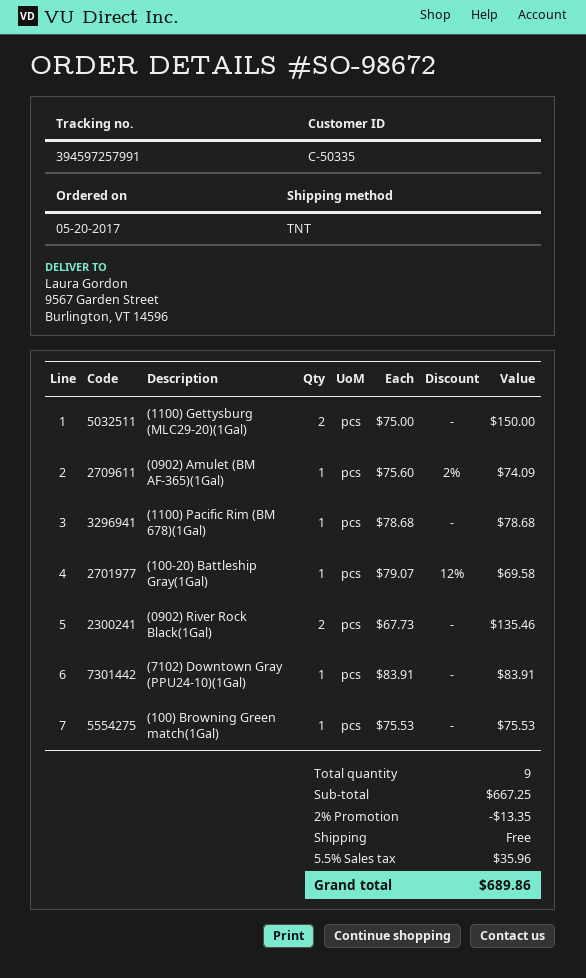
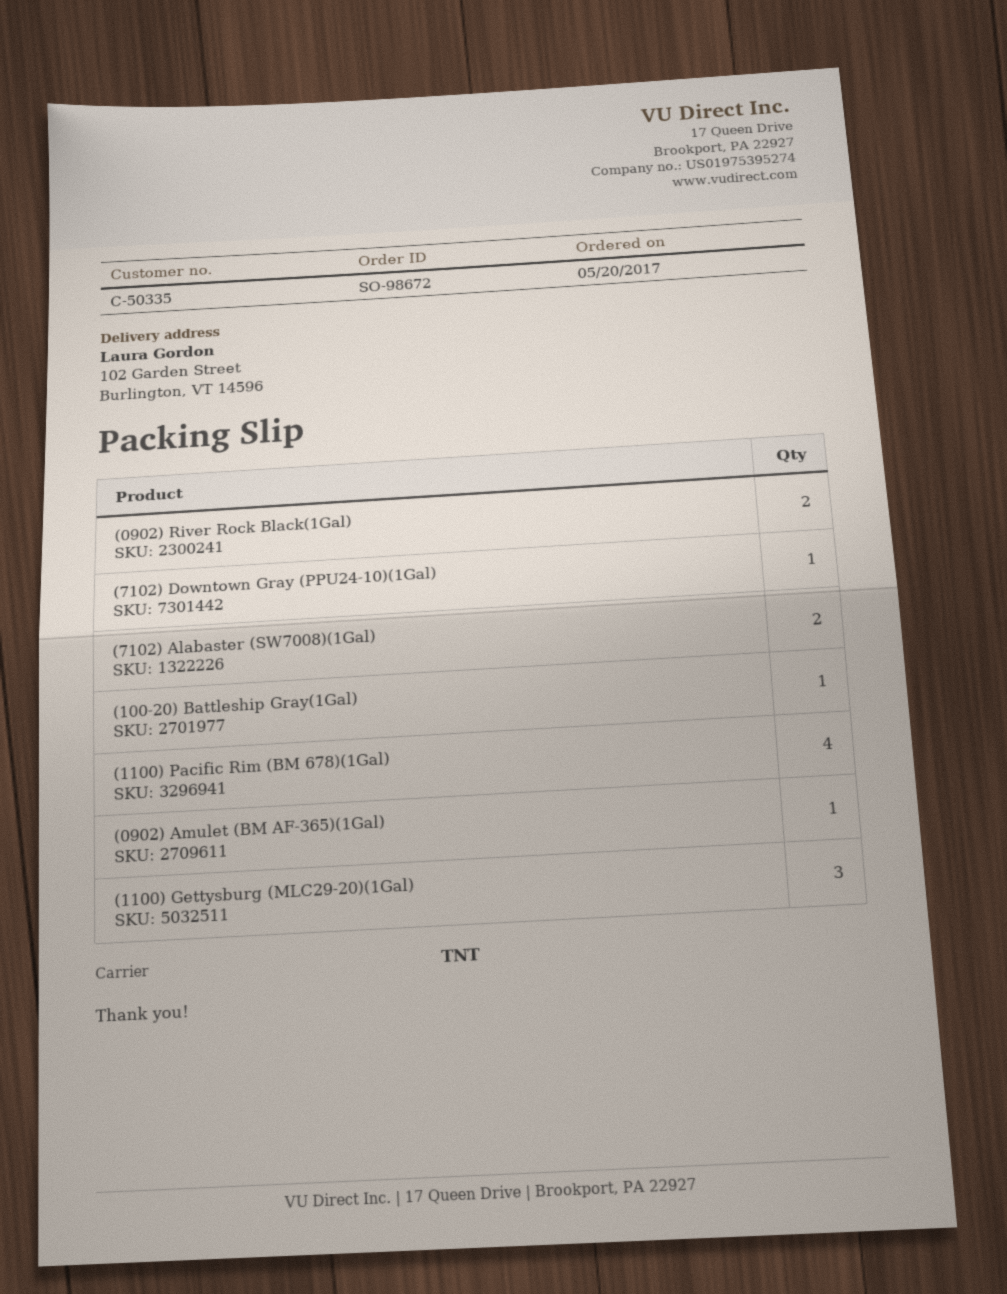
ship to: 9567 Garden Street, Burlington, VT 14596 -> 102 Garden Street, Burlington, VT 14596
(1100) Gettysburg (MLC29-20)(1Gal): 2 -> 3
(1100) Pacific Rim (BM 678)(1Gal): 1 -> 4
(100) Browning Green match(1Gal): 1 -> none
(7102) Alabaster (SW7008)(1Gal): none -> 2

